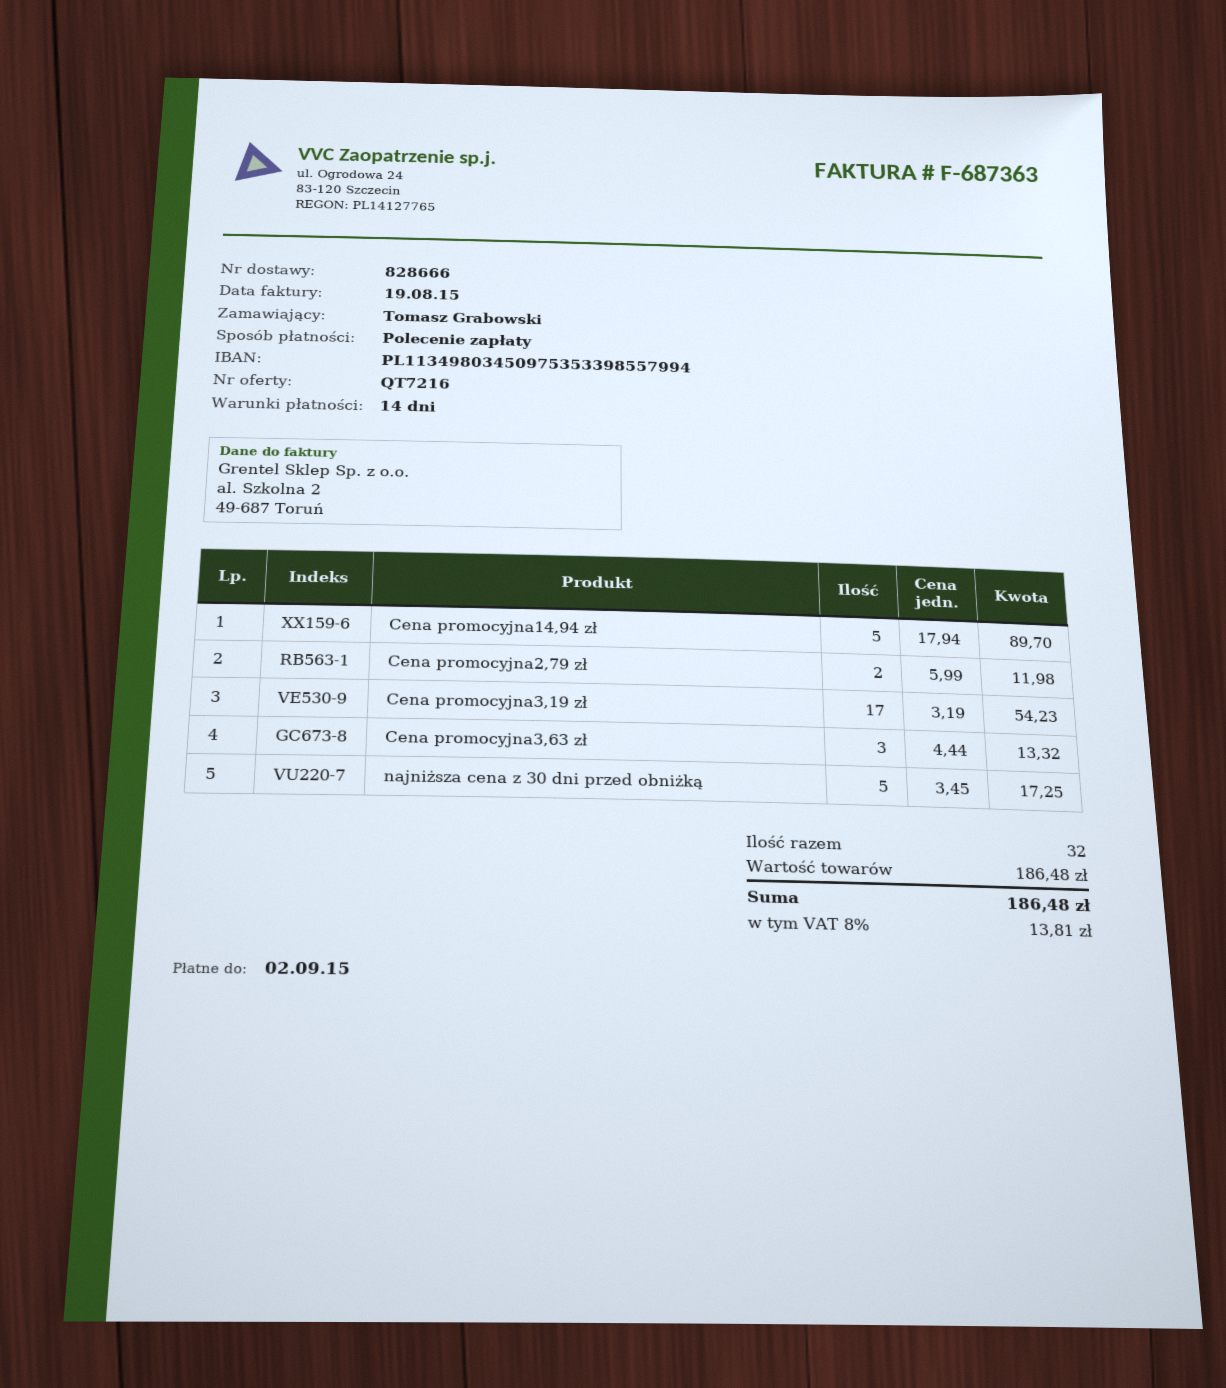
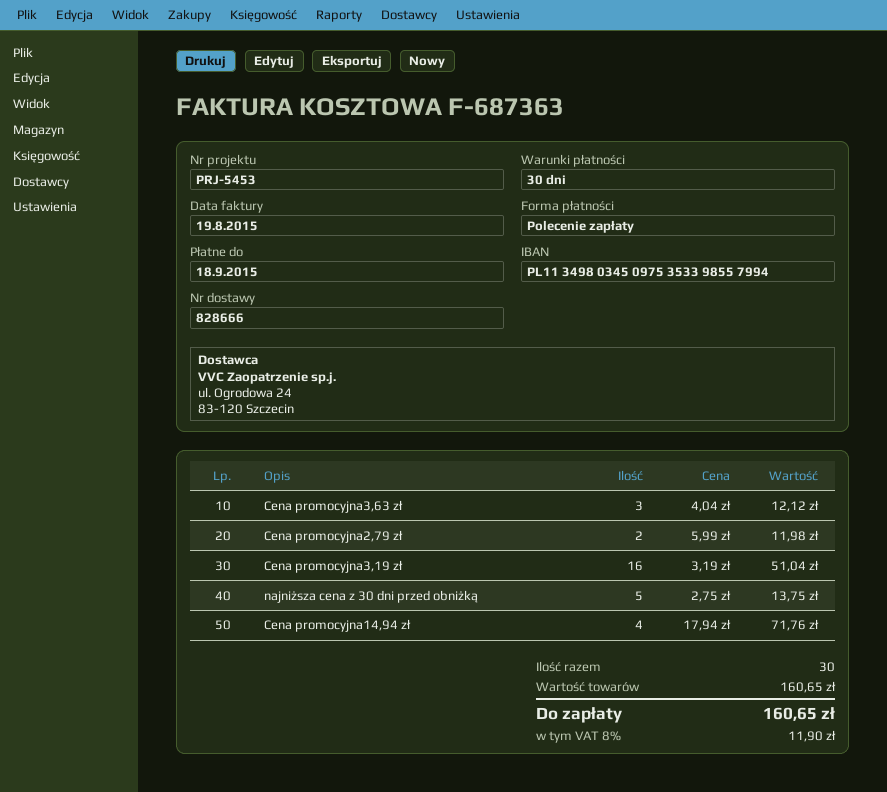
payment terms: 14 days -> 30 days
due date: 2015-09-02 -> 2015-09-18
Cena promocyjna14,94 zł: 5 x 17.94 = 89.70 -> 4 x 17.94 = 71.76
Cena promocyjna3,19 zł: 17 x 3.19 = 54.23 -> 16 x 3.19 = 51.04
Cena promocyjna3,63 zł: 3 x 4.44 = 13.32 -> 3 x 4.04 = 12.12
najniższa cena z 30 dni przed obniżką: 5 x 3.45 = 17.25 -> 5 x 2.75 = 13.75
total quantity: 32 -> 30
subtotal: 186.48 -> 160.65
tax: 8% = 13.81 -> 8% = 11.90
total: 186.48 -> 160.65

